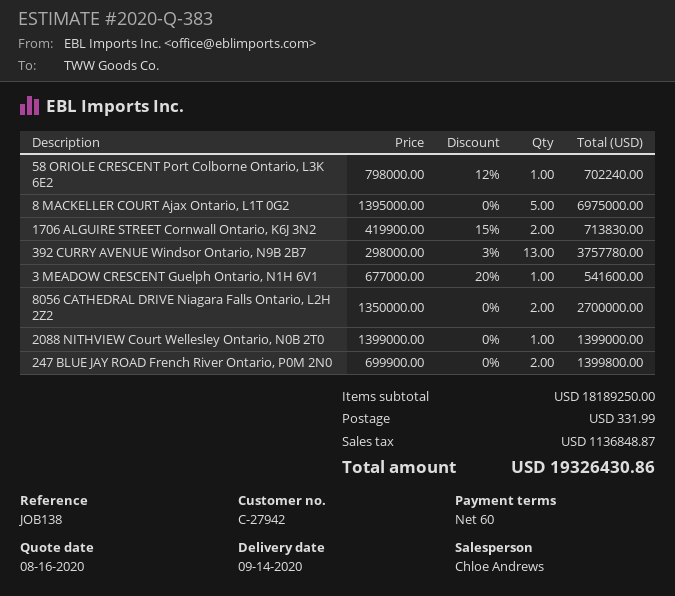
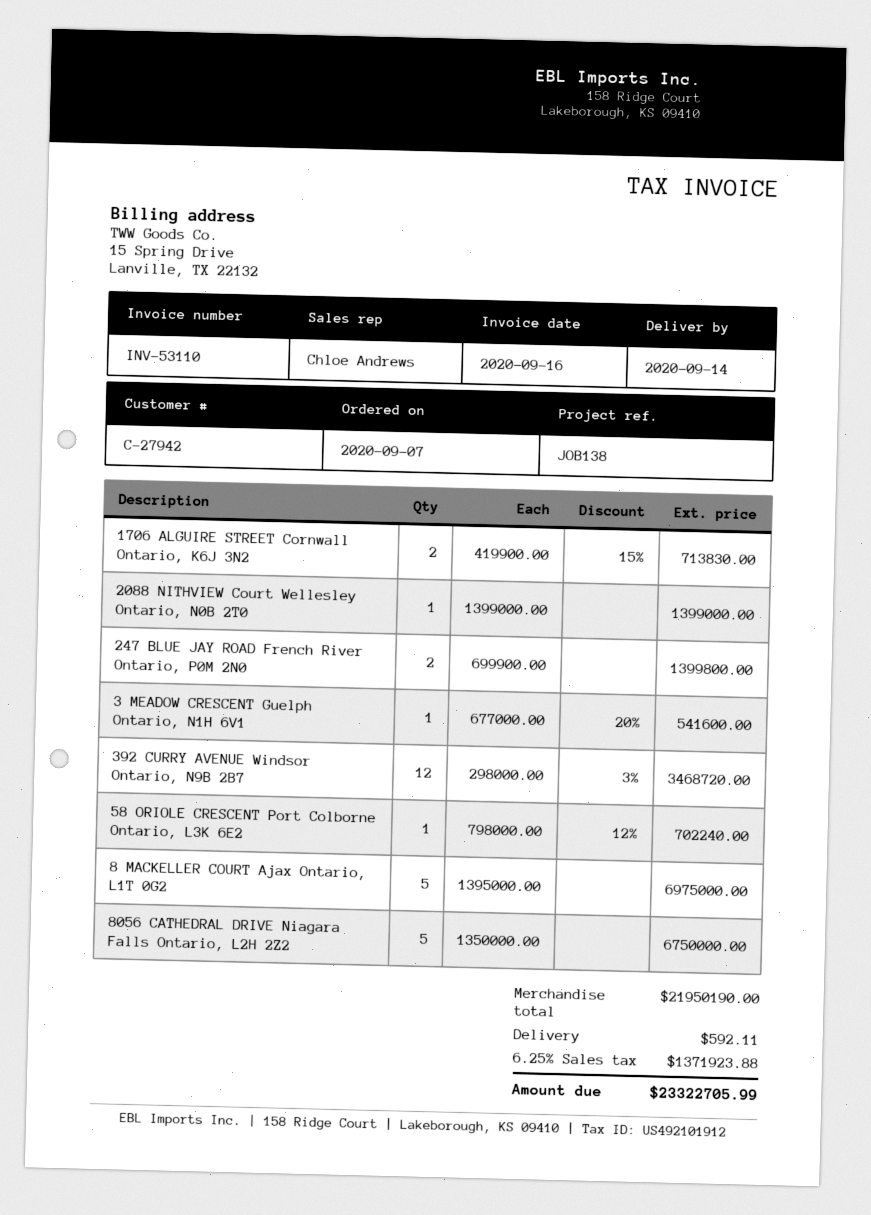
392 CURRY AVENUE Windsor Ontario, N9B 2B7: 13 x 298000.00 - 3% = 3757780.00 -> 12 x 298000.00 - 3% = 3468720.00
8056 CATHEDRAL DRIVE Niagara Falls Ontario, L2H 2Z2: 2 x 1350000.00 = 2700000.00 -> 5 x 1350000.00 = 6750000.00
subtotal: 18189250.00 -> 21950190.00
shipping: 331.99 -> 592.11
tax: 1136848.87 -> 1371923.88
total: 19326430.86 -> 23322705.99

